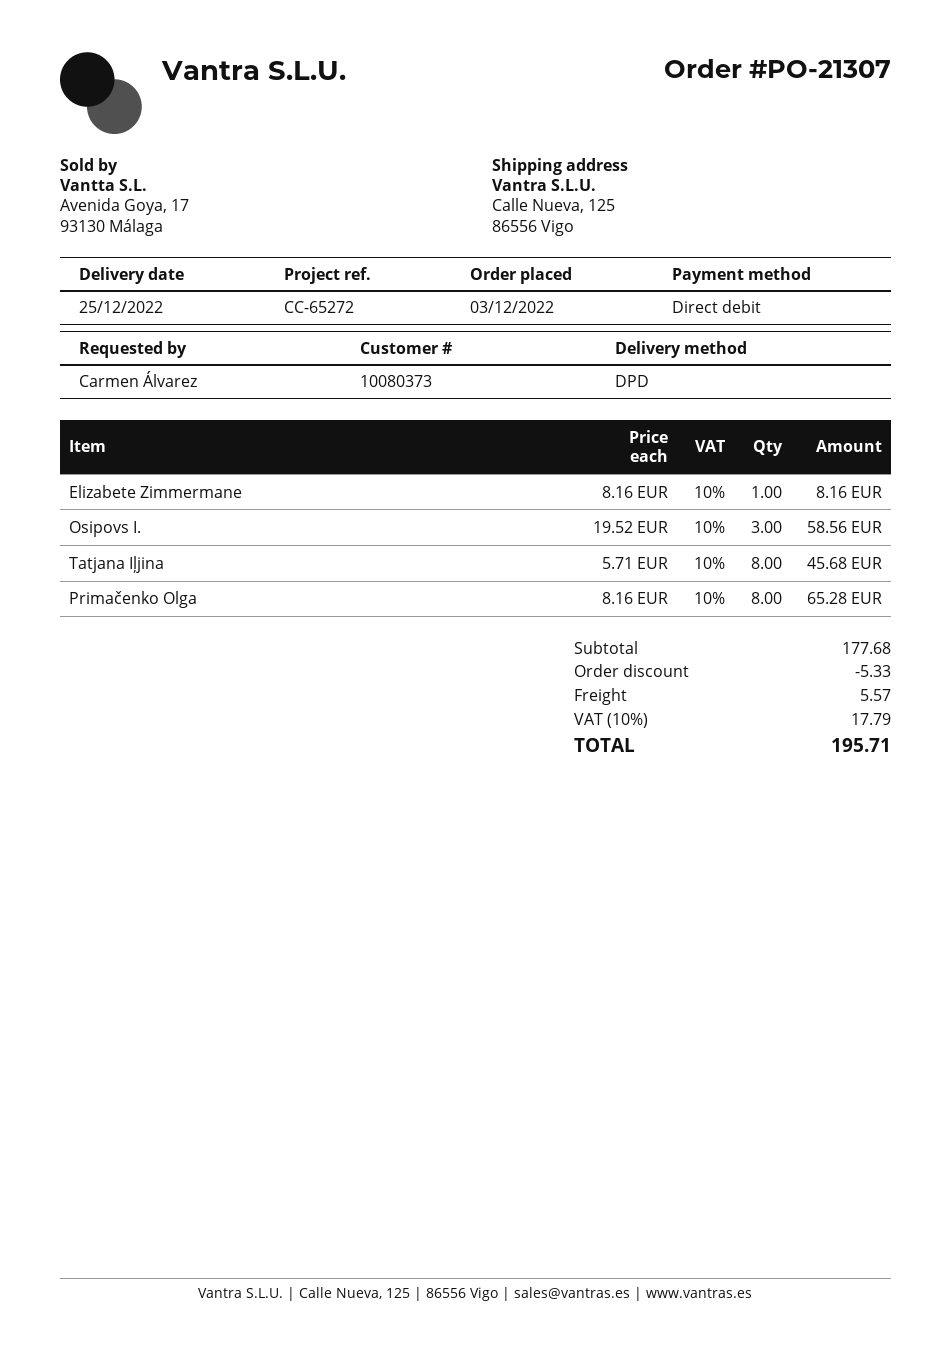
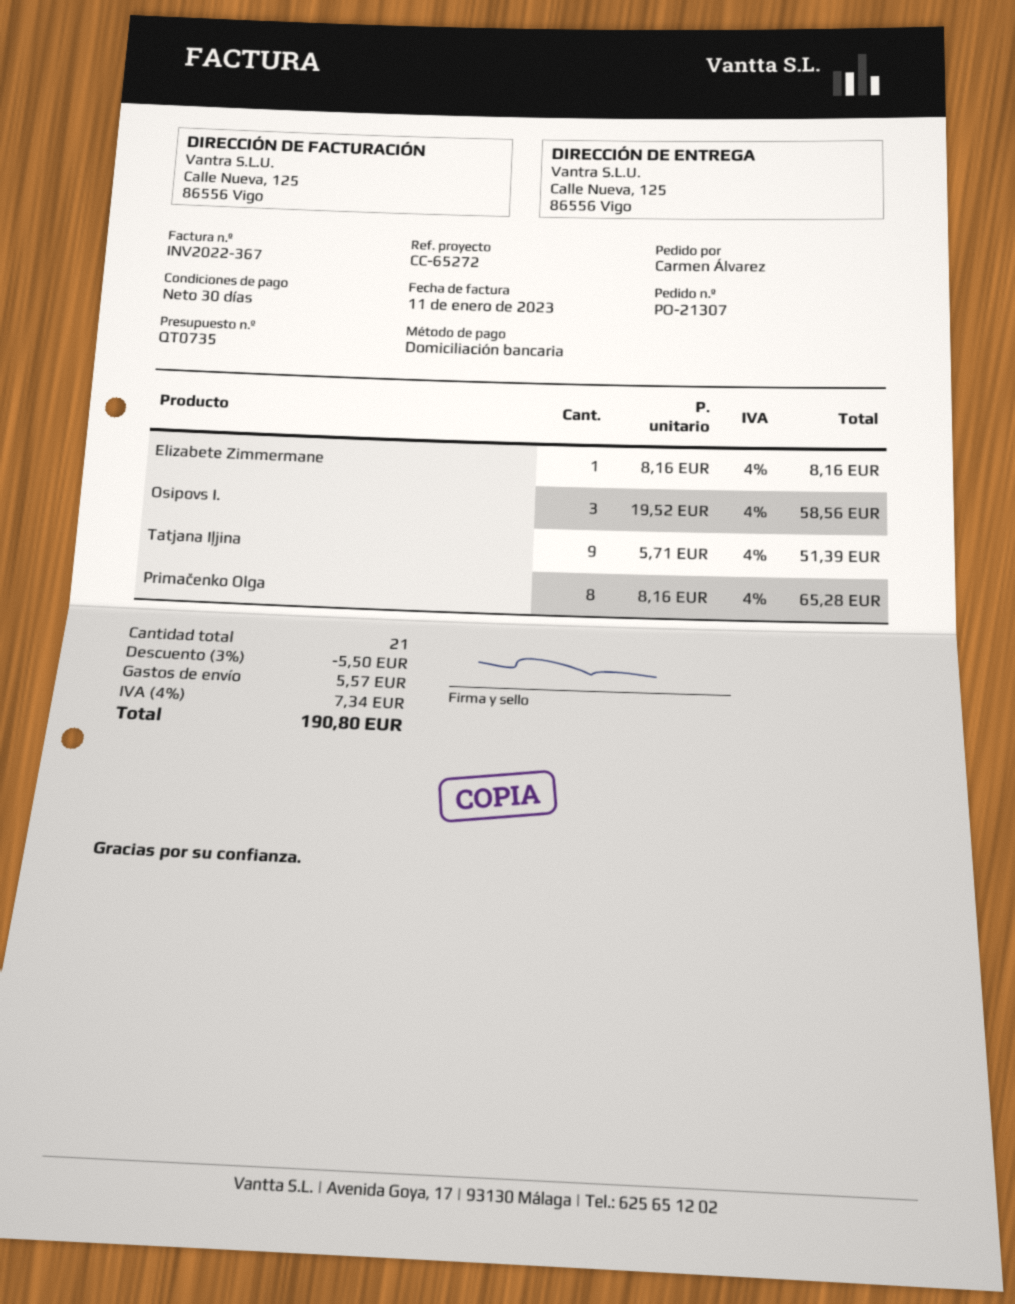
Tatjana Iļjina: 8 x 5.71 = 45.68 -> 9 x 5.71 = 51.39
discount: 5.33 -> 5.50
tax: 10% = 17.79 -> 4% = 7.34
total: 195.71 -> 190.80

